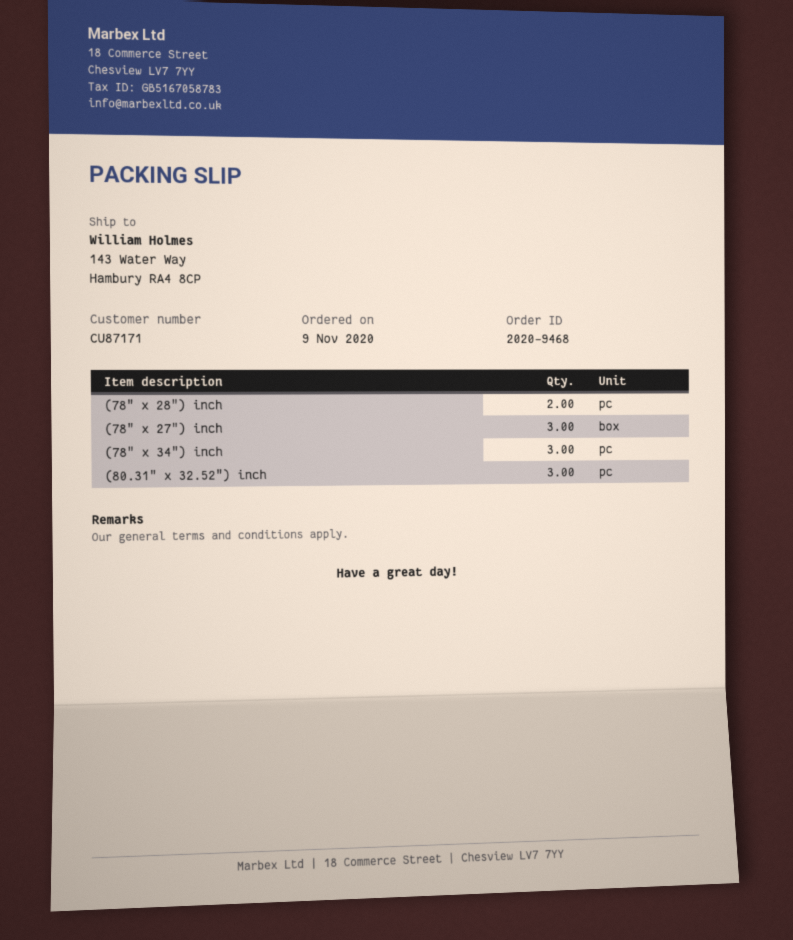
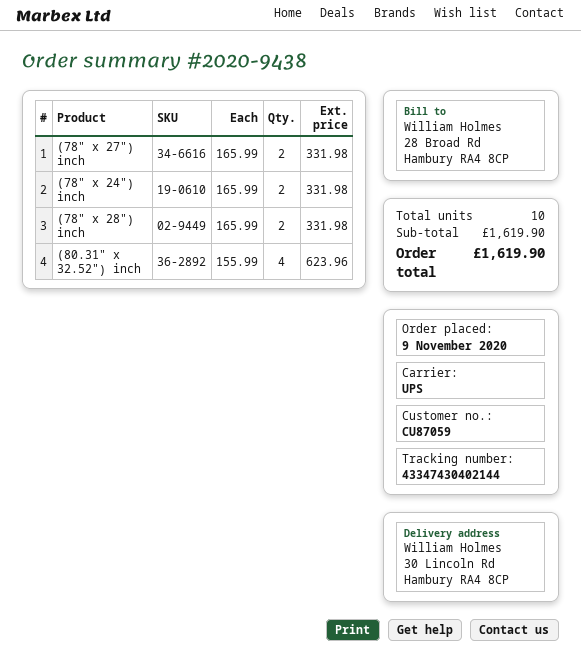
order number: 2020-9468 -> 2020-9438
customer number: CU87171 -> CU87059
ship to: 143 Water Way, Hambury RA4 8CP -> 30 Lincoln Rd, Hambury RA4 8CP
(78" x 27") inch: 3 -> 2
(78" x 34") inch: 3 -> none
(80.31" x 32.52") inch: 3 -> 4
(78" x 24") inch: none -> 2

